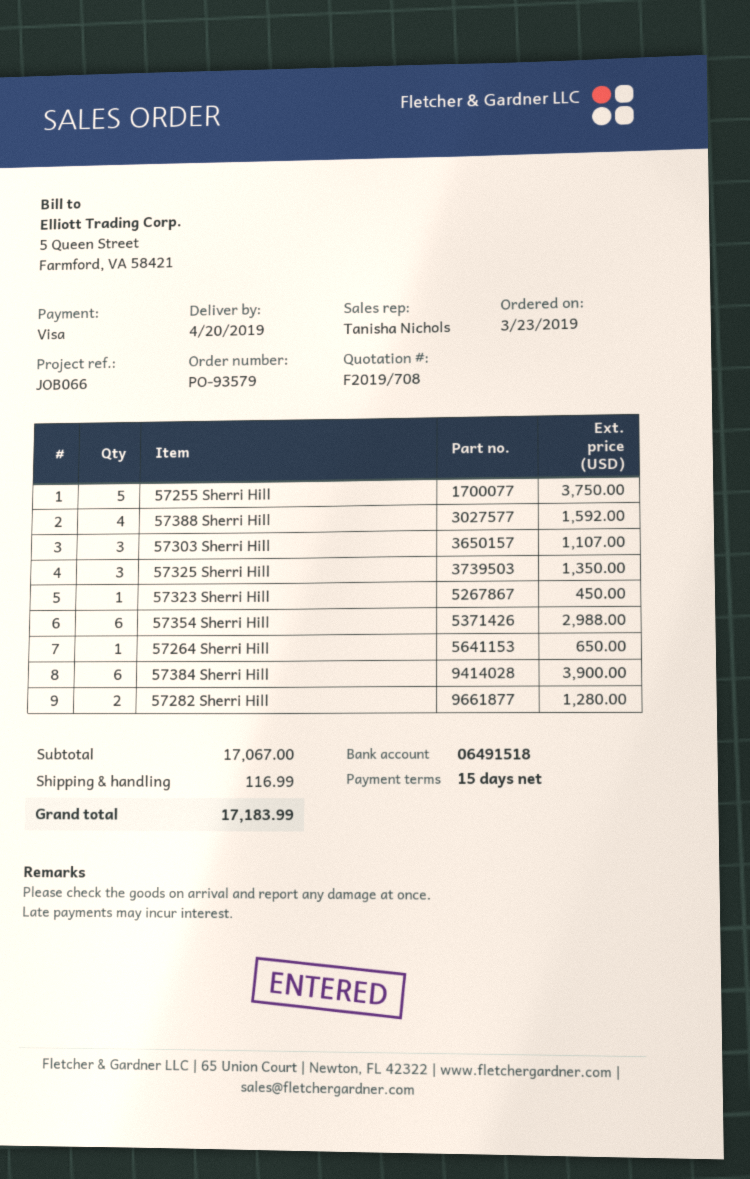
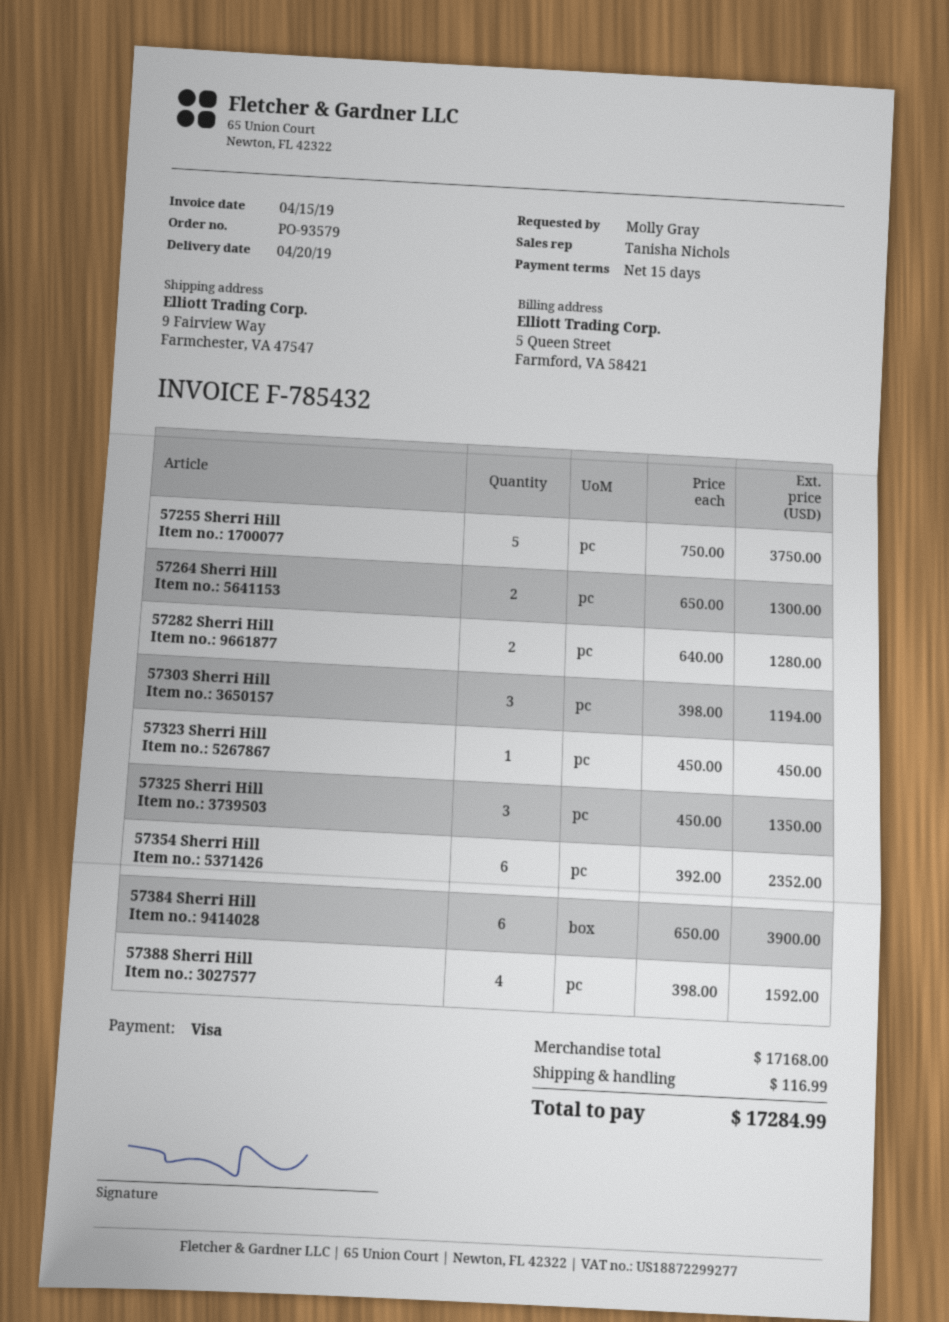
57303 Sherri Hill: 3 for 1107.00 -> 3 for 1194.00
57354 Sherri Hill: 6 for 2988.00 -> 6 for 2352.00
57264 Sherri Hill: 1 for 650.00 -> 2 for 1300.00
subtotal: 17067.00 -> 17168.00
total: 17183.99 -> 17284.99

